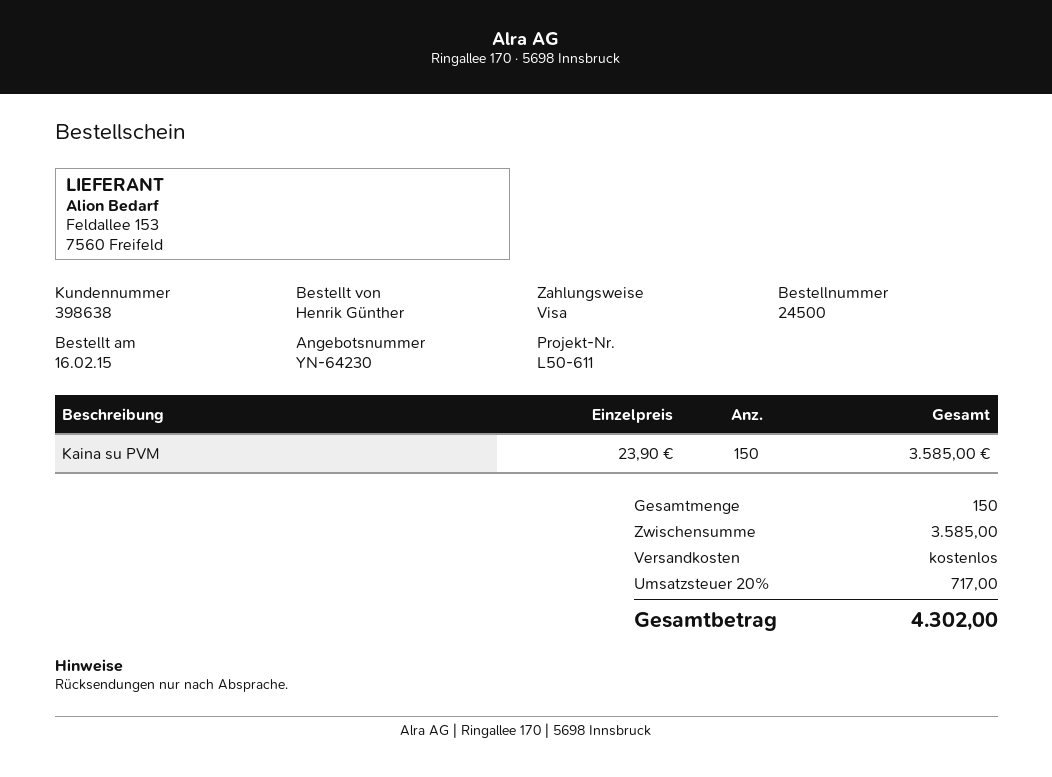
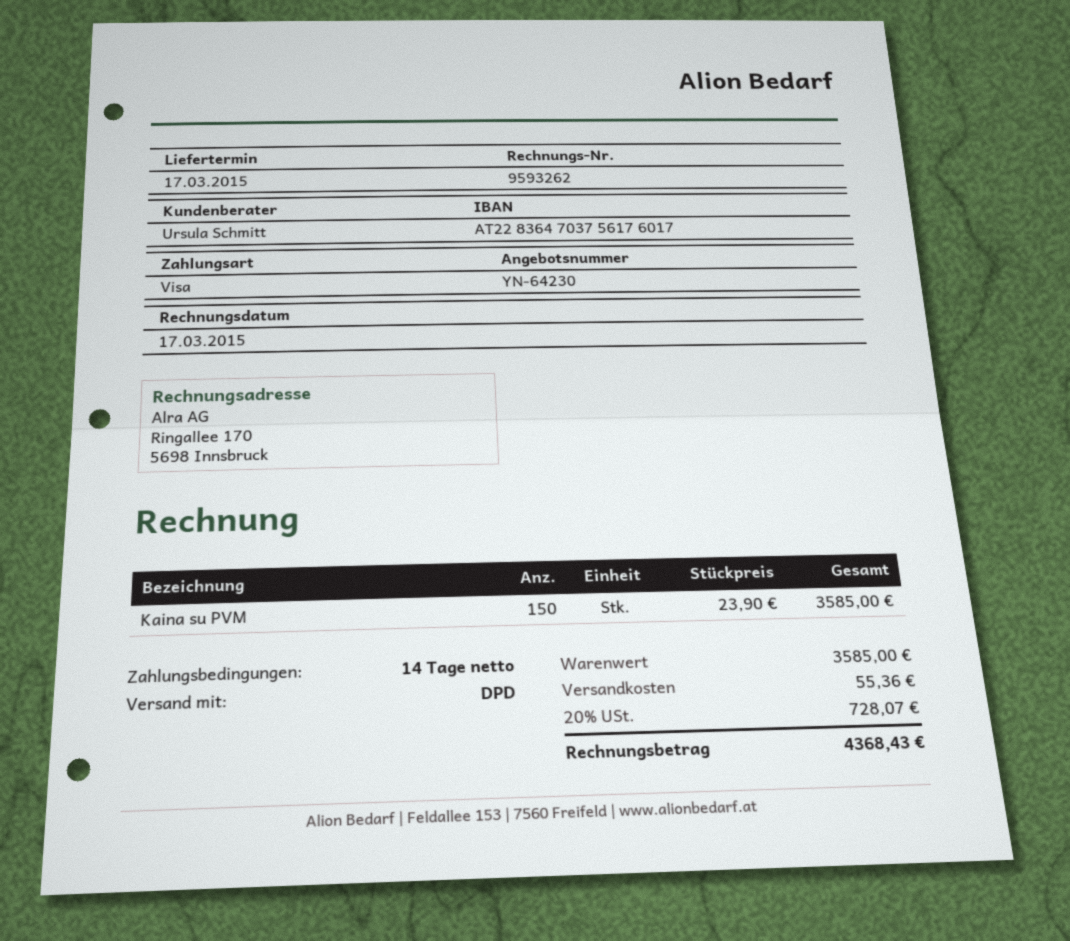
shipping: 0.00 -> 55.36
tax: 20% = 717.00 -> 20% = 728.07
total: 4302.00 -> 4368.43

